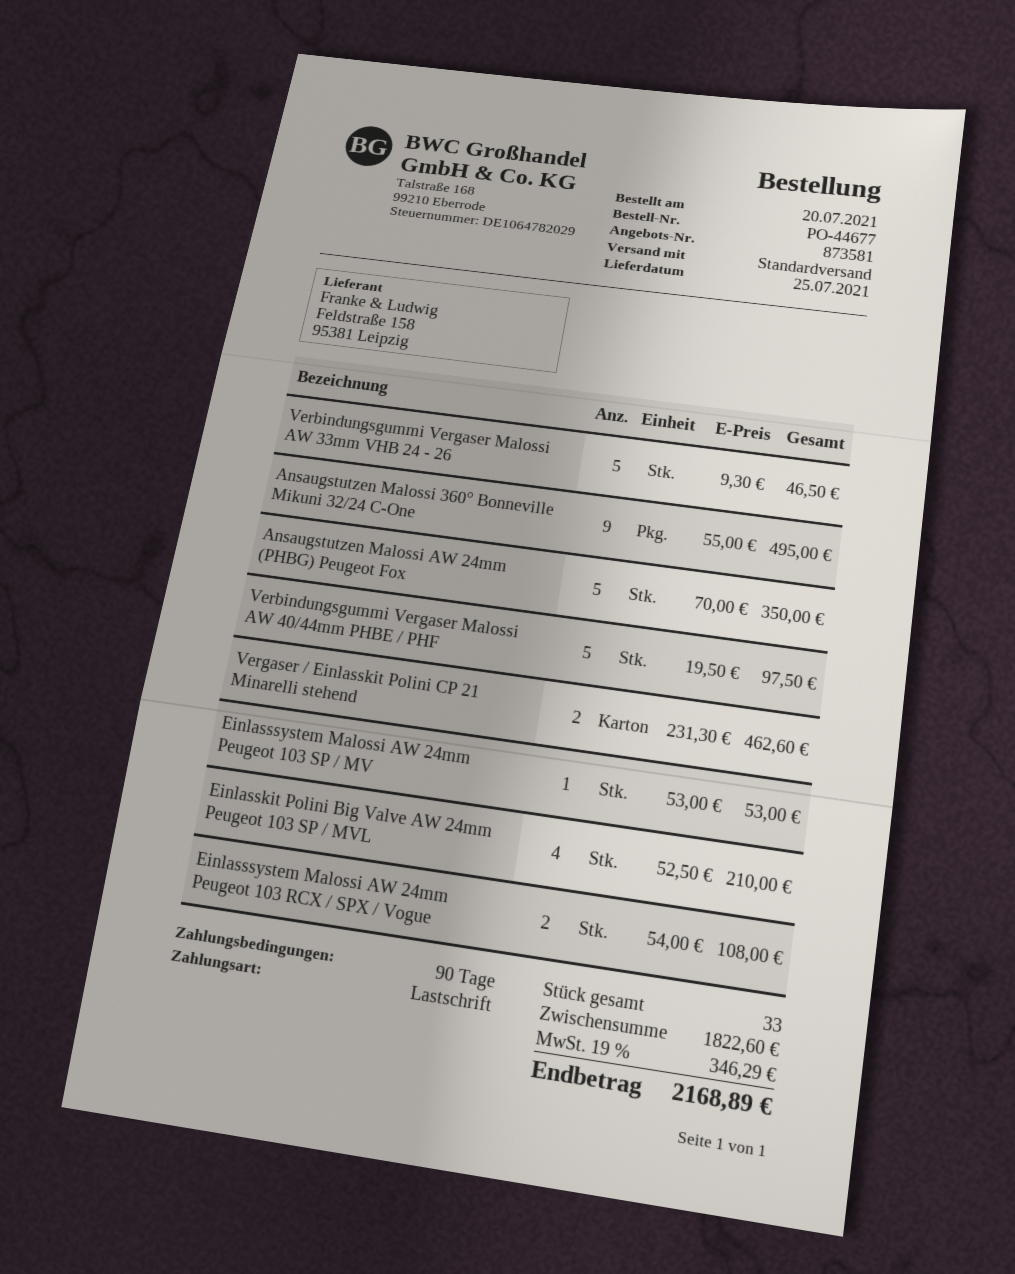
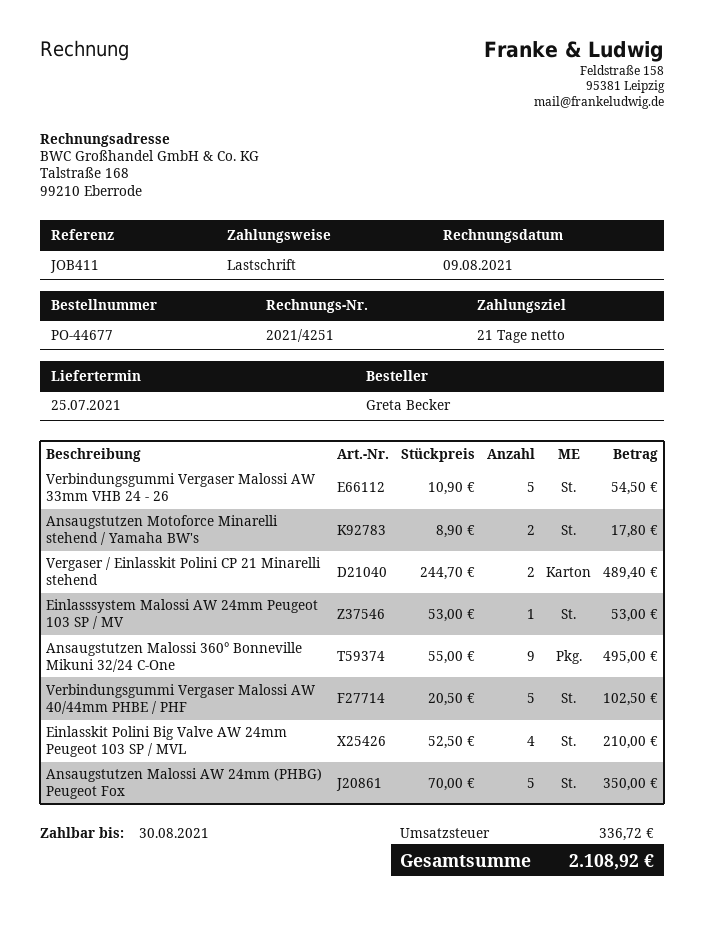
payment terms: 90 days -> 21 days
Verbindungsgummi Vergaser Malossi AW 33mm VHB 24 - 26: 5 x 9.30 = 46.50 -> 5 x 10.90 = 54.50
Verbindungsgummi Vergaser Malossi AW 40/44mm PHBE / PHF: 5 x 19.50 = 97.50 -> 5 x 20.50 = 102.50
Vergaser / Einlasskit Polini CP 21 Minarelli stehend: 2 x 231.30 = 462.60 -> 2 x 244.70 = 489.40
Einlasssystem Malossi AW 24mm Peugeot 103 RCX / SPX / Vogue: 2 x 54.00 = 108.00 -> none
Ansaugstutzen Motoforce Minarelli stehend / Yamaha BW's: none -> 2 x 8.90 = 17.80
tax: 346.29 -> 336.72
total: 2168.89 -> 2108.92

